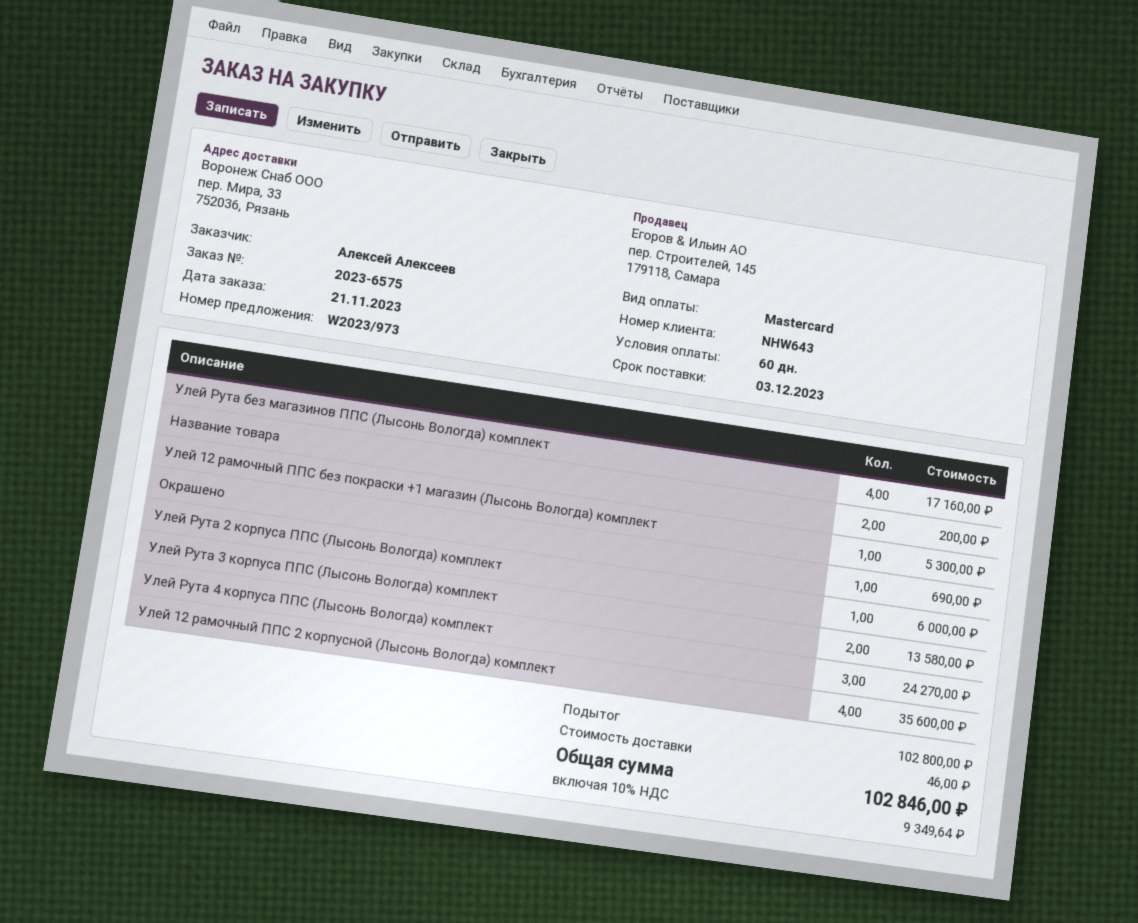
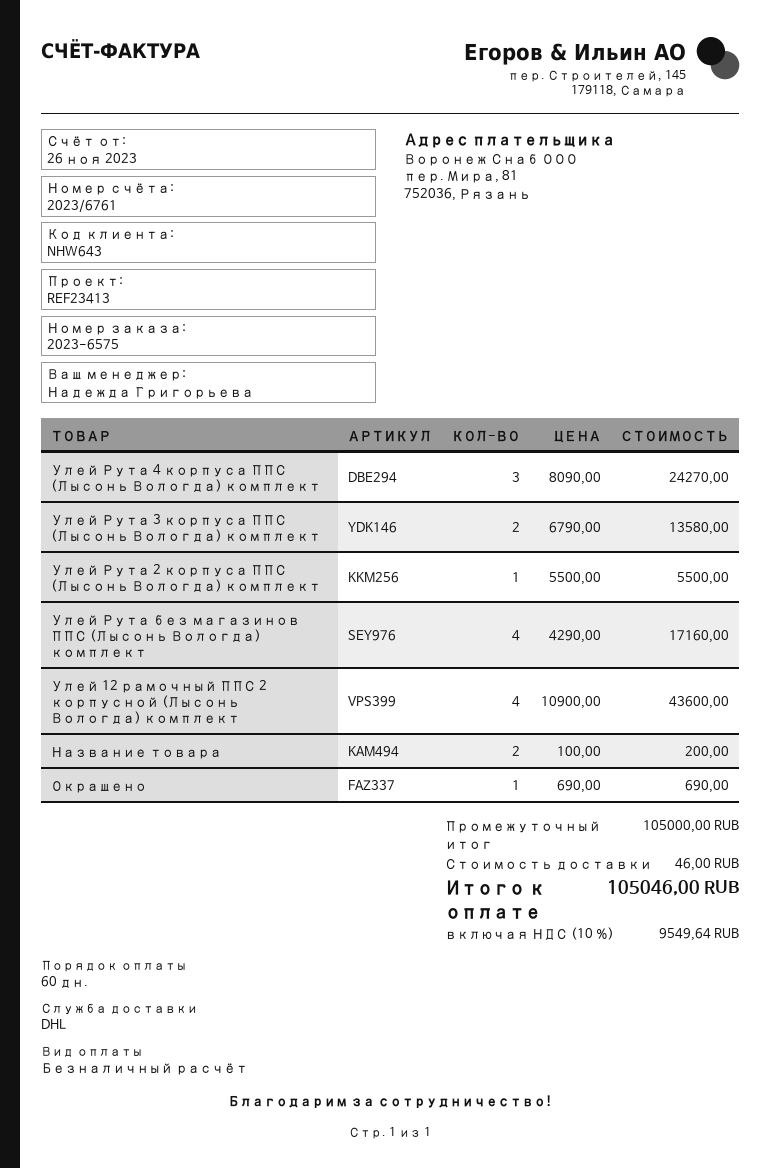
payment method: Mastercard -> bank transfer
Улей 12 рамочный ППС без покраски +1 магазин (Лысонь Вологда) комплект: 1 for 5300.00 -> none
Улей Рута 2 корпуса ППС (Лысонь Вологда) комплект: 1 for 6000.00 -> 1 for 5500.00
Улей 12 рамочный ППС 2 корпусной (Лысонь Вологда) комплект: 4 for 35600.00 -> 4 for 43600.00
subtotal: 102800.00 -> 105000.00
tax: 10% = 9349.64 -> 10% = 9549.64
total: 102846.00 -> 105046.00

